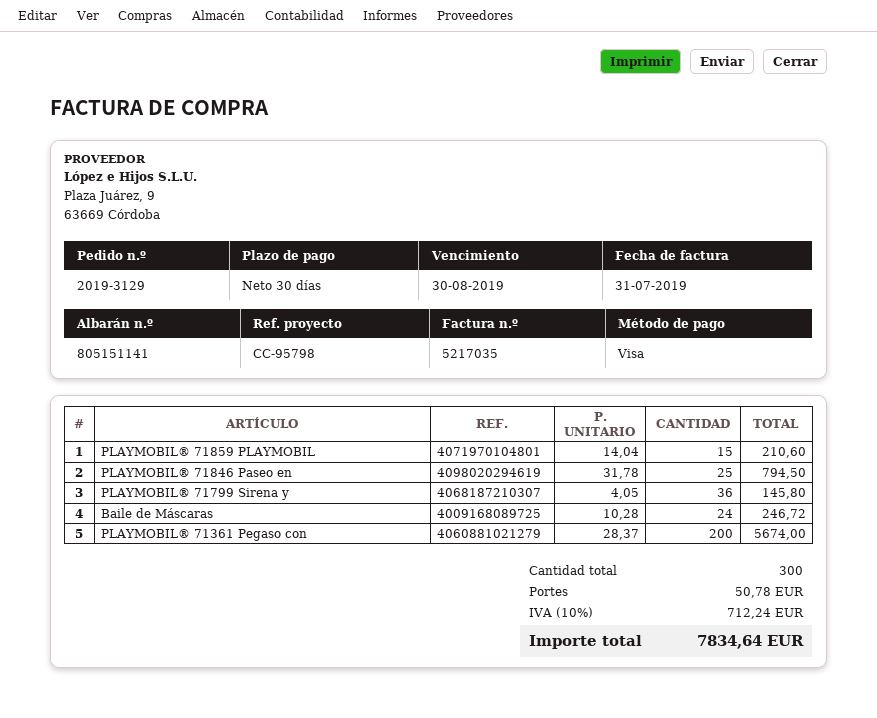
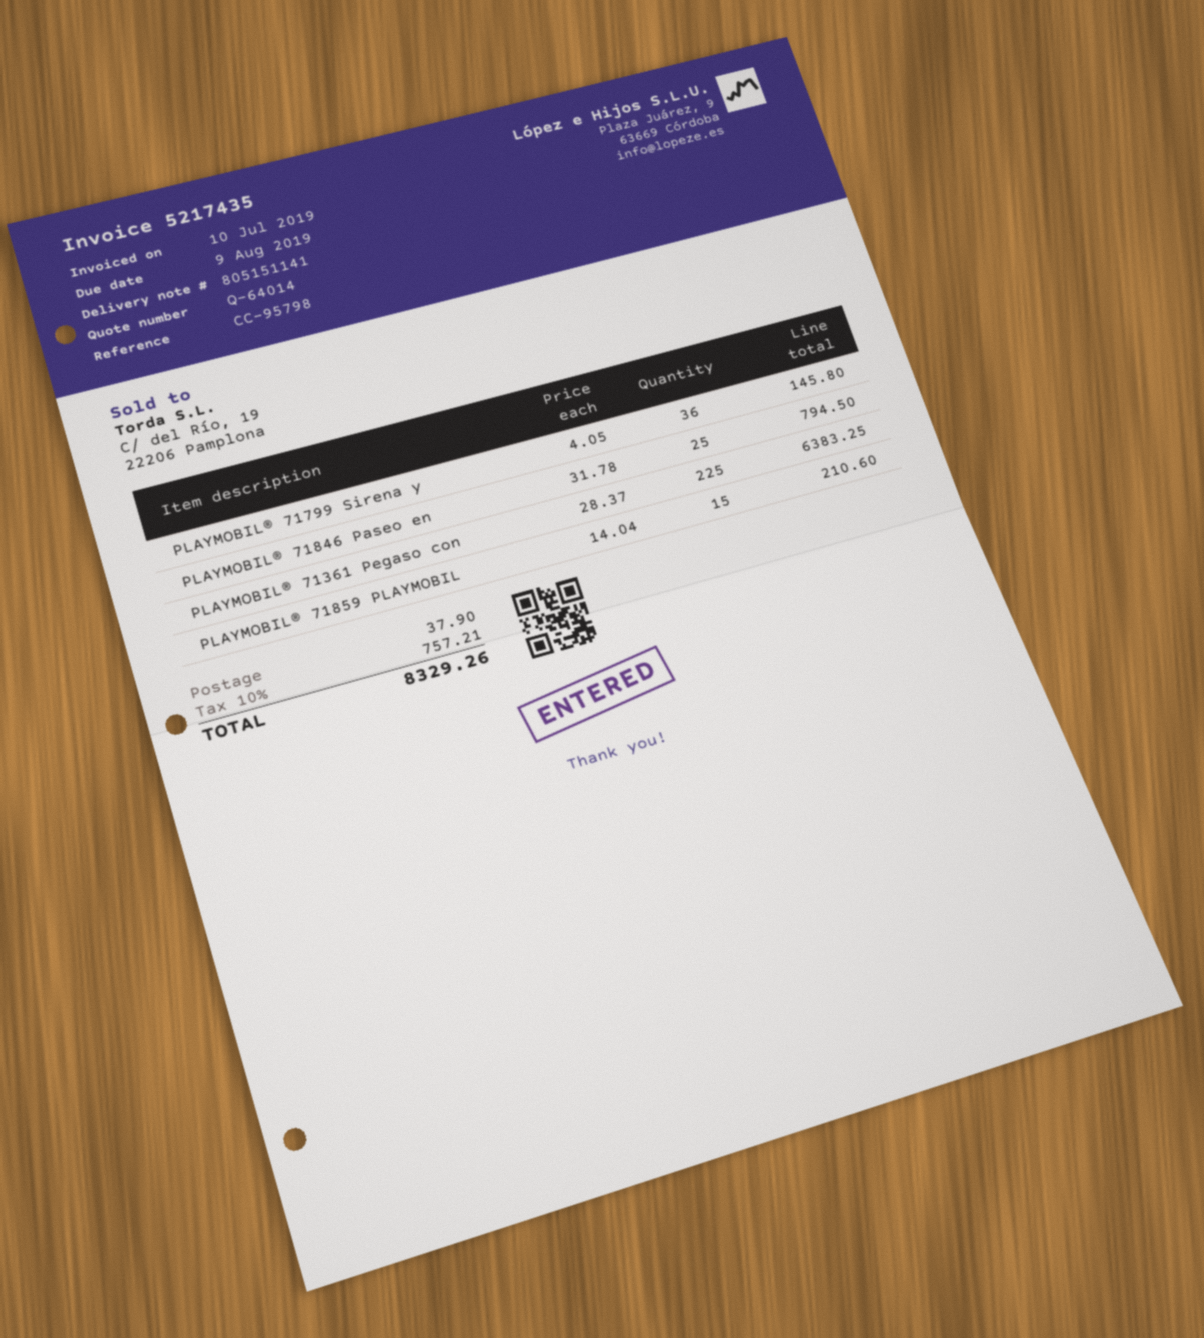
invoice number: 5217035 -> 5217435
invoice date: 2019-07-31 -> 2019-07-10
due date: 2019-08-30 -> 2019-08-09
Baile de Máscaras: 24 x 10.28 = 246.72 -> none
PLAYMOBIL® 71361 Pegaso con: 200 x 28.37 = 5674.00 -> 225 x 28.37 = 6383.25
shipping: 50.78 -> 37.90
tax: 10% = 712.24 -> 10% = 757.21
total: 7834.64 -> 8329.26

